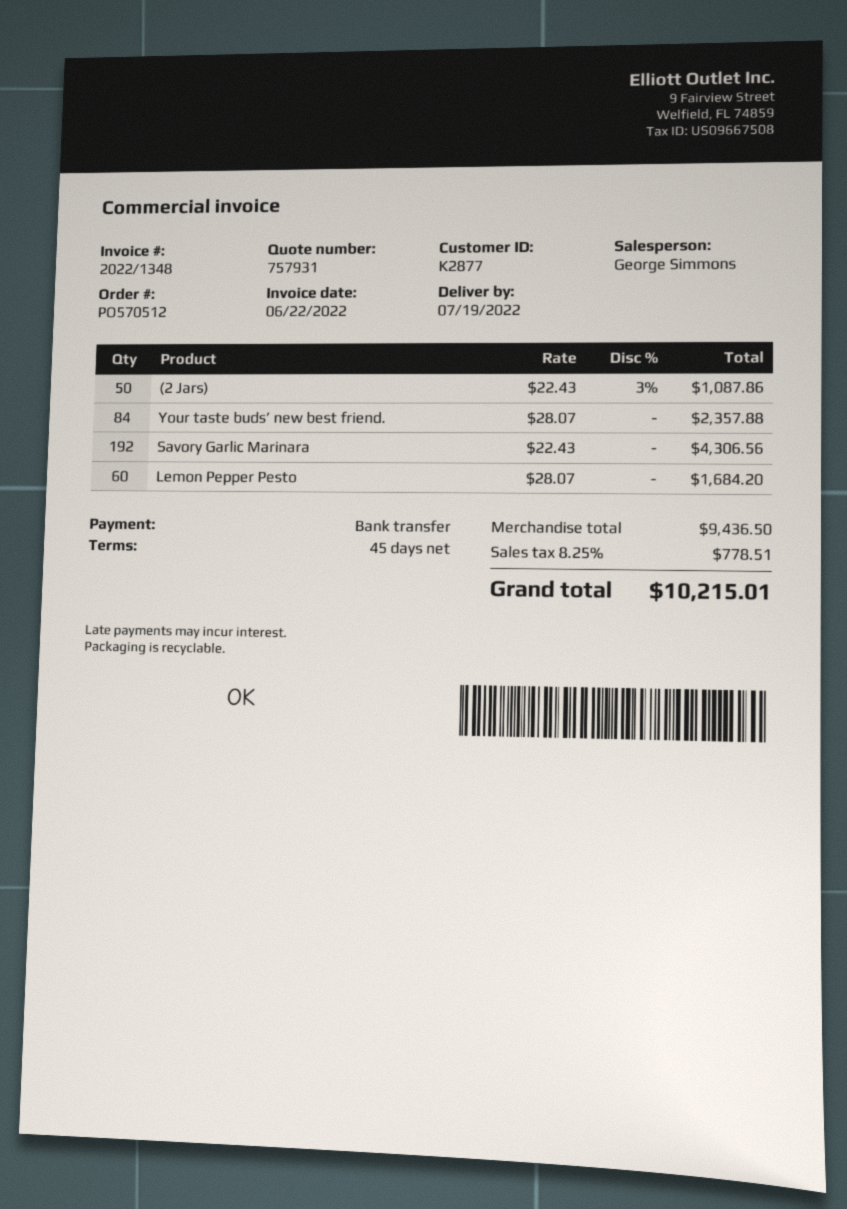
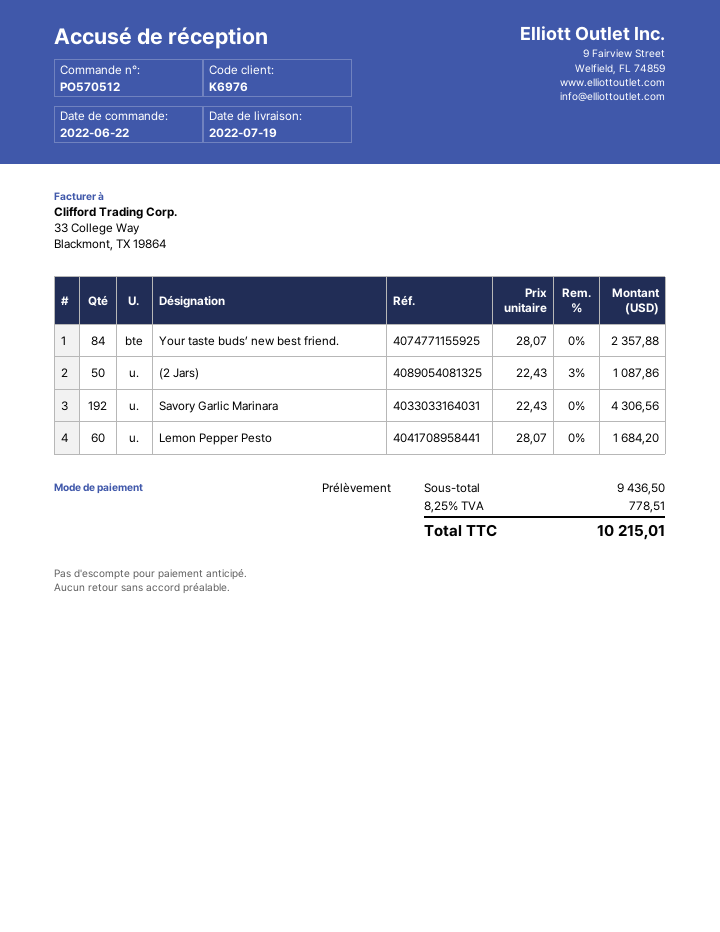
customer number: K2877 -> K6976
payment method: bank transfer -> direct debit

